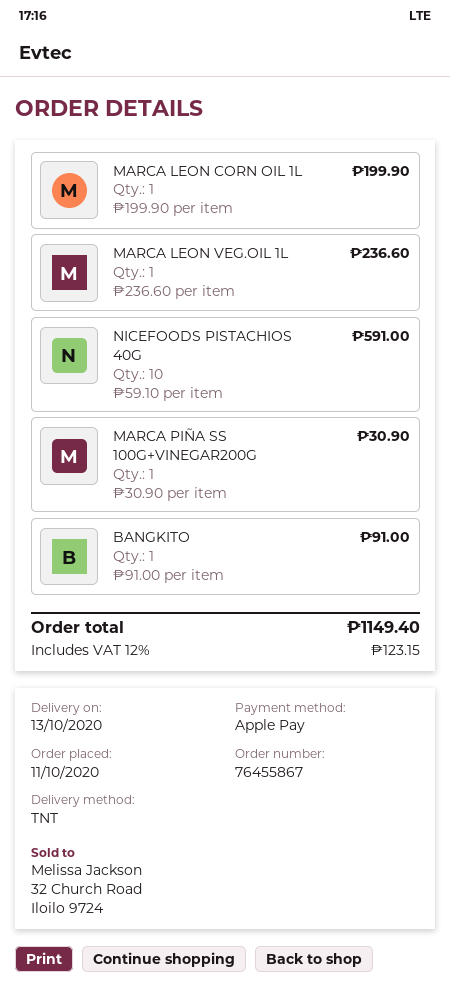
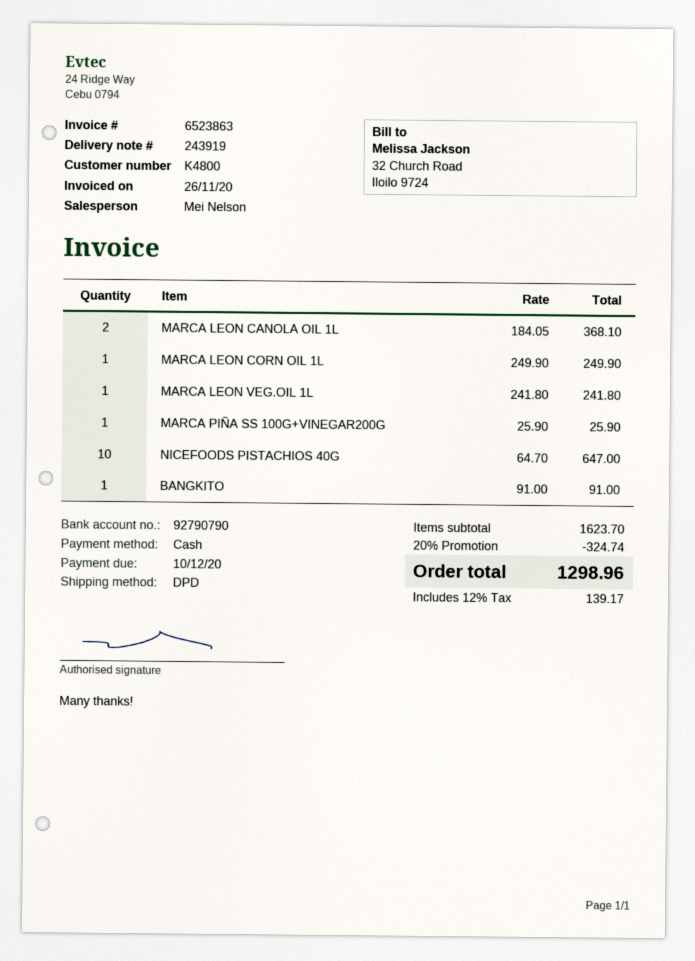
payment method: Apple Pay -> cash
shipping method: TNT -> DPD
MARCA LEON CORN OIL 1L: 1 x 199.90 = 199.90 -> 1 x 249.90 = 249.90
MARCA LEON VEG.OIL 1L: 1 x 236.60 = 236.60 -> 1 x 241.80 = 241.80
NICEFOODS PISTACHIOS 40G: 10 x 59.10 = 591.00 -> 10 x 64.70 = 647.00
MARCA PIÑA SS 100G+VINEGAR200G: 1 x 30.90 = 30.90 -> 1 x 25.90 = 25.90
MARCA LEON CANOLA OIL 1L: none -> 2 x 184.05 = 368.10
discount: none -> 20% = 324.74
tax: 12% = 123.15 -> 12% = 139.17
total: 1149.40 -> 1298.96

